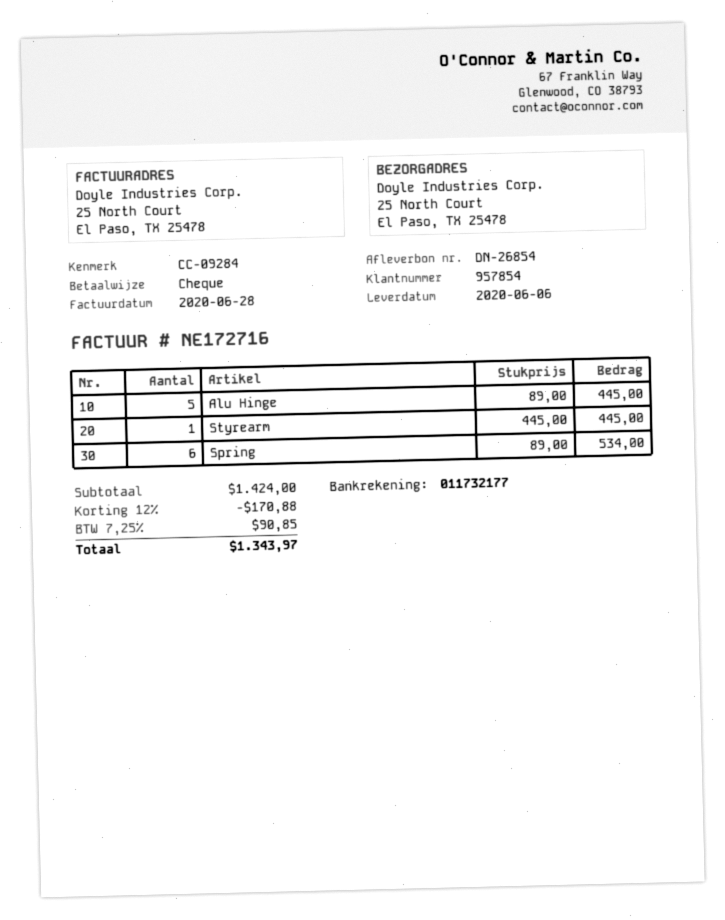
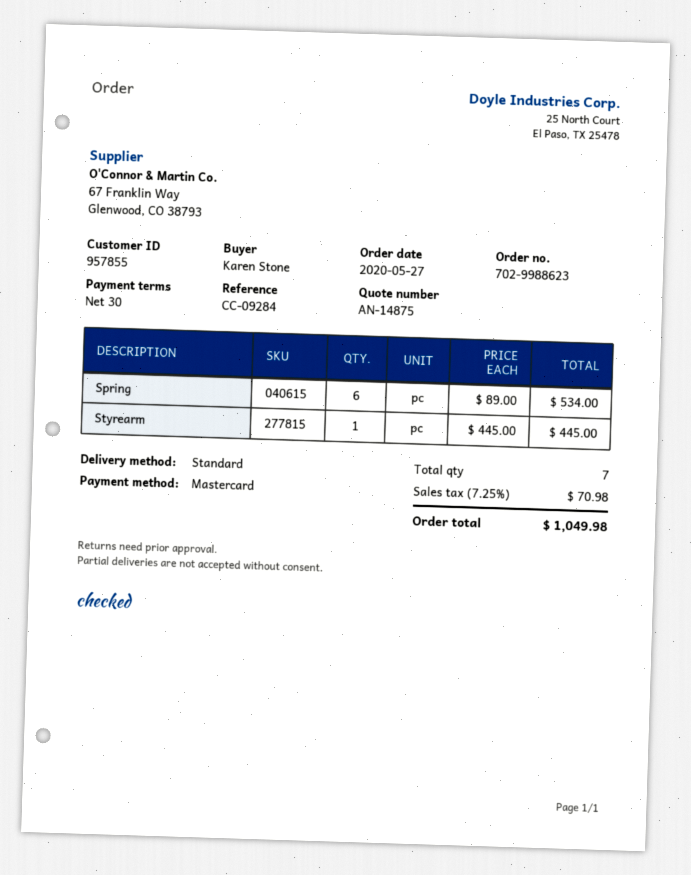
customer number: 957854 -> 957855
payment method: cheque -> Mastercard
Alu Hinge: 5 x 89.00 = 445.00 -> none
discount: 12% = 170.88 -> none
tax: 7.25% = 90.85 -> 7.25% = 70.98
total: 1343.97 -> 1049.98

